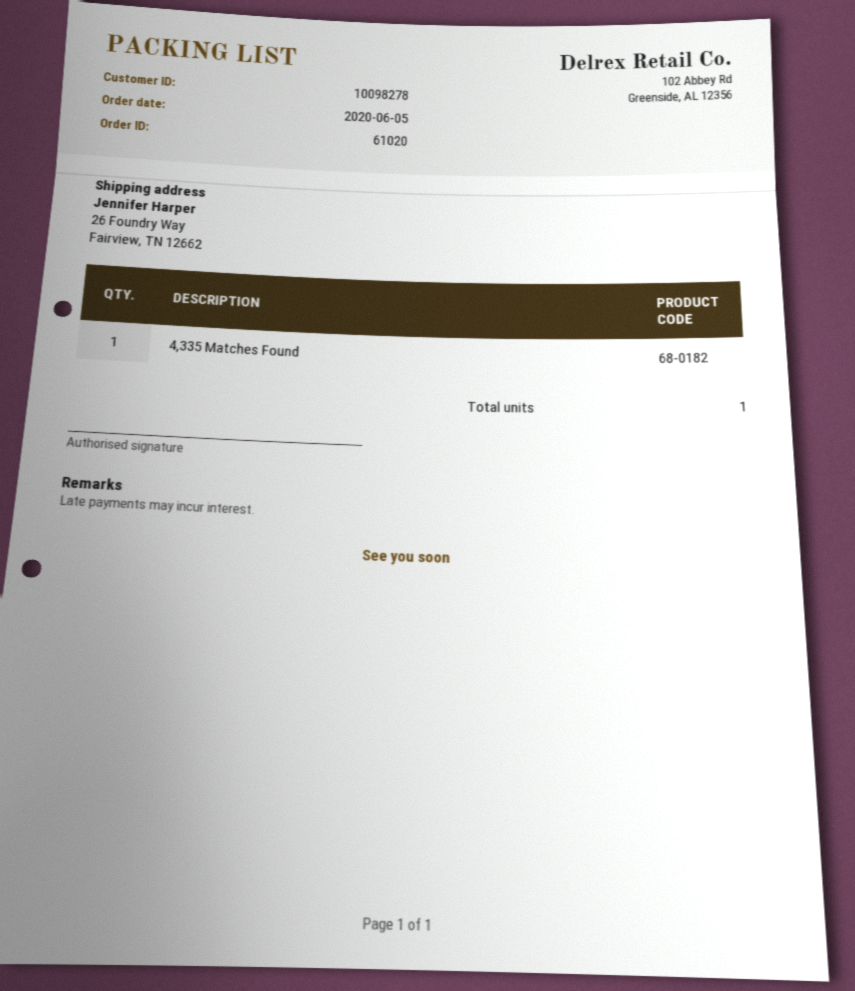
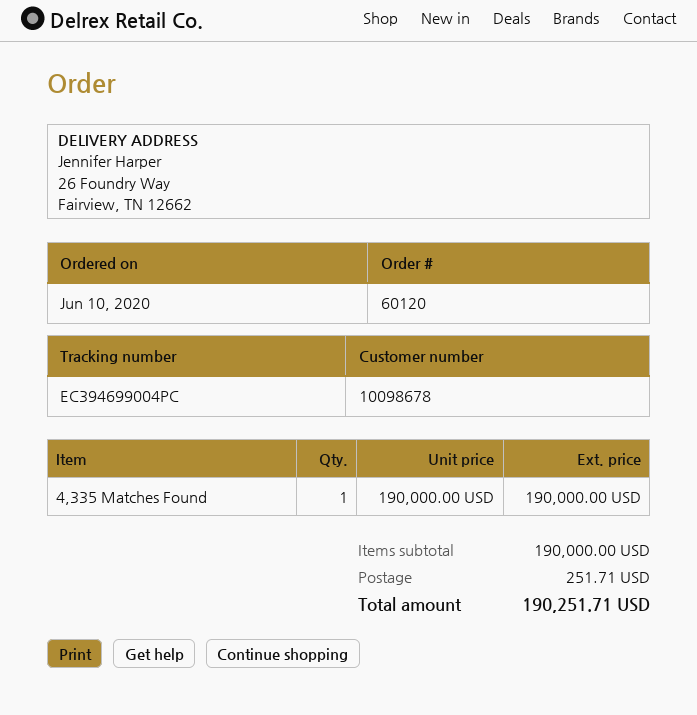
order number: 61020 -> 60120
order date: 2020-06-05 -> 2020-06-10
customer number: 10098278 -> 10098678

